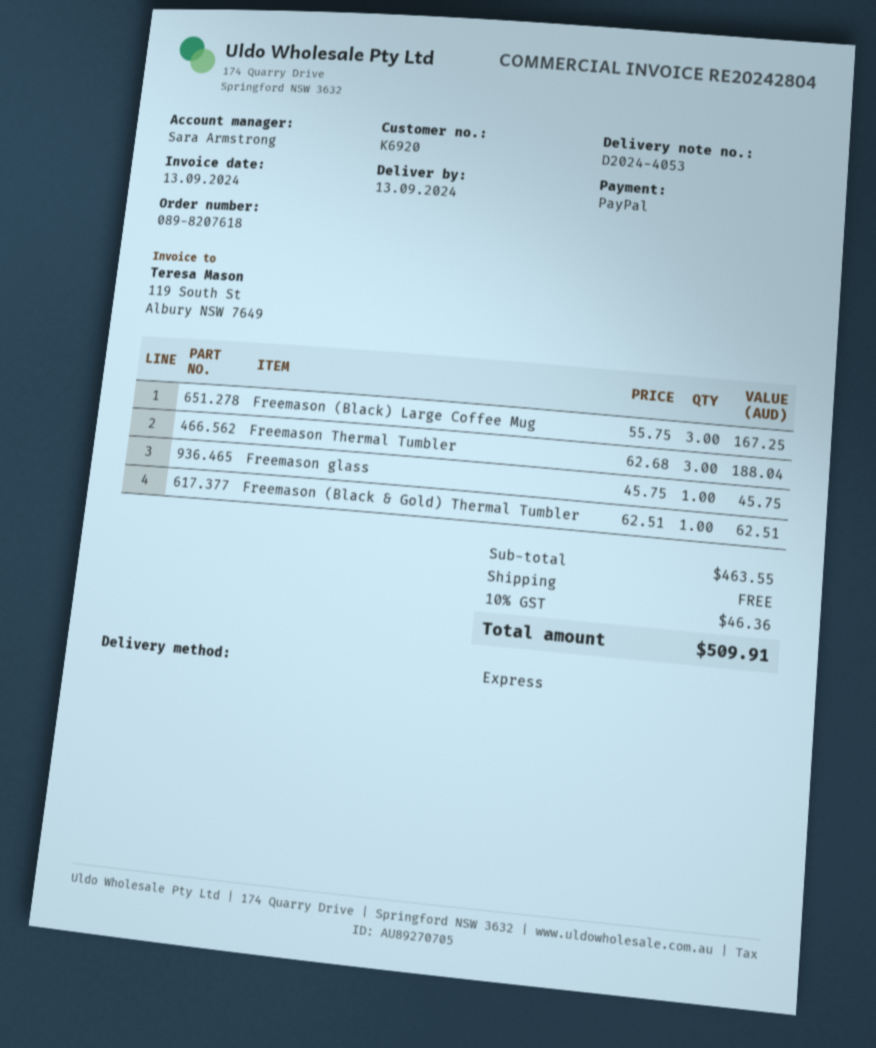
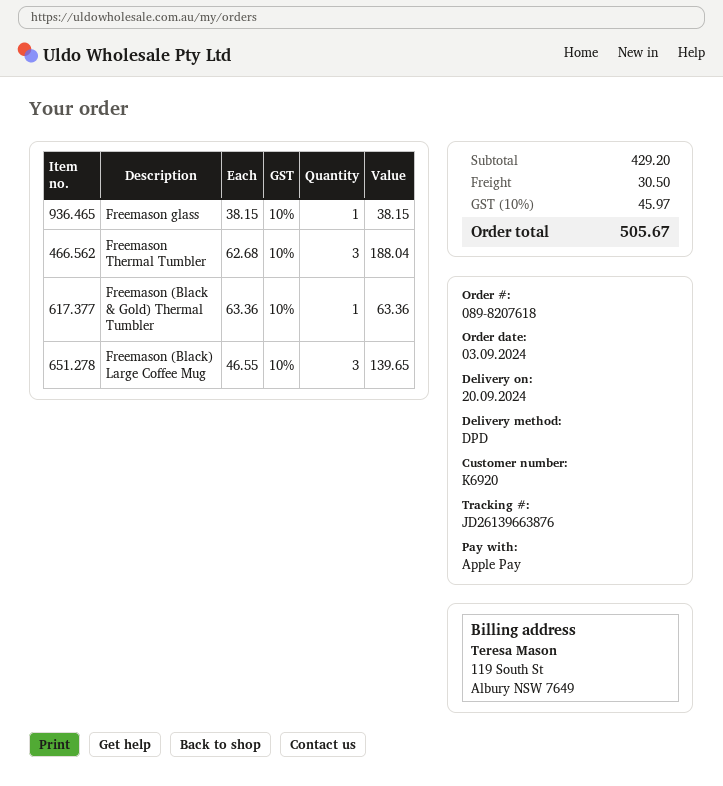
delivery date: 2024-09-13 -> 2024-09-20
payment method: PayPal -> Apple Pay
shipping method: express -> DPD
Freemason (Black) Large Coffee Mug: 3 x 55.75 = 167.25 -> 3 x 46.55 = 139.65
Freemason glass: 1 x 45.75 = 45.75 -> 1 x 38.15 = 38.15
Freemason (Black & Gold) Thermal Tumbler: 1 x 62.51 = 62.51 -> 1 x 63.36 = 63.36
subtotal: 463.55 -> 429.20
shipping: 0.00 -> 30.50
tax: 10% = 46.36 -> 10% = 45.97
total: 509.91 -> 505.67

